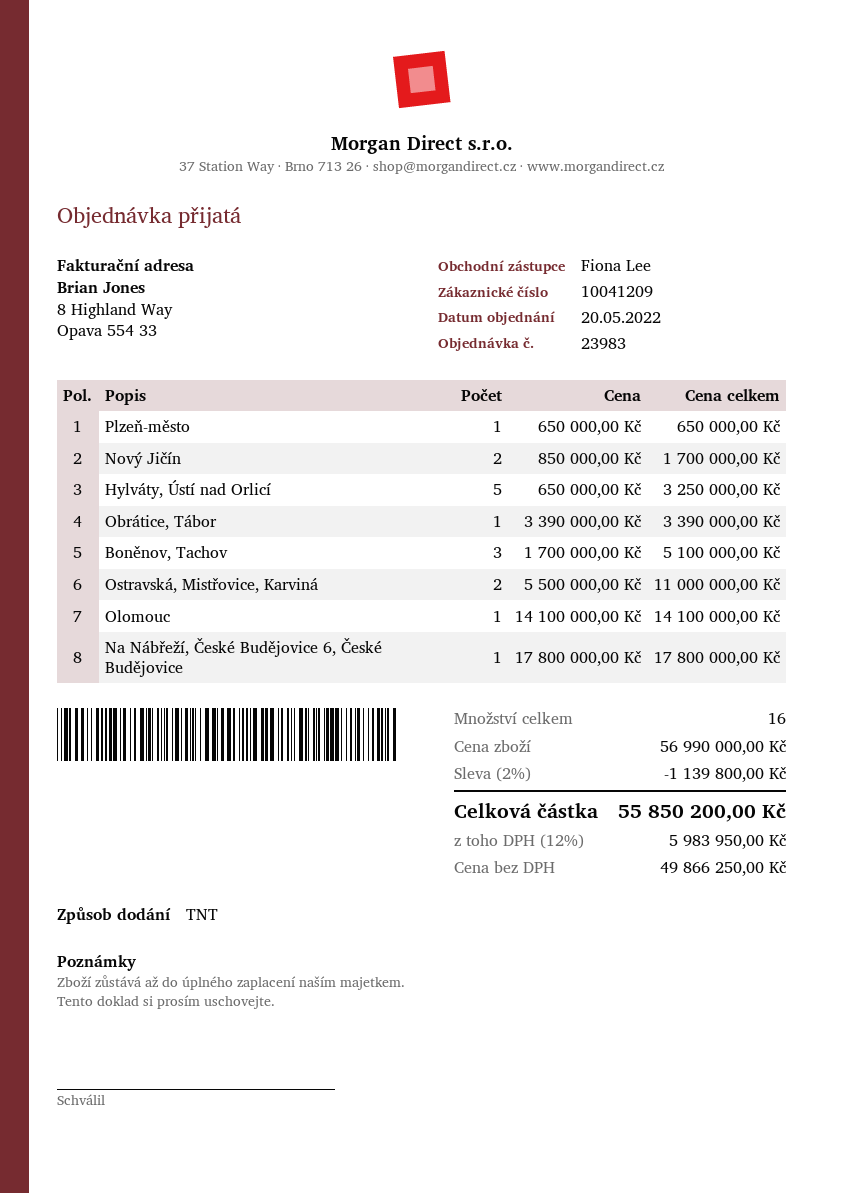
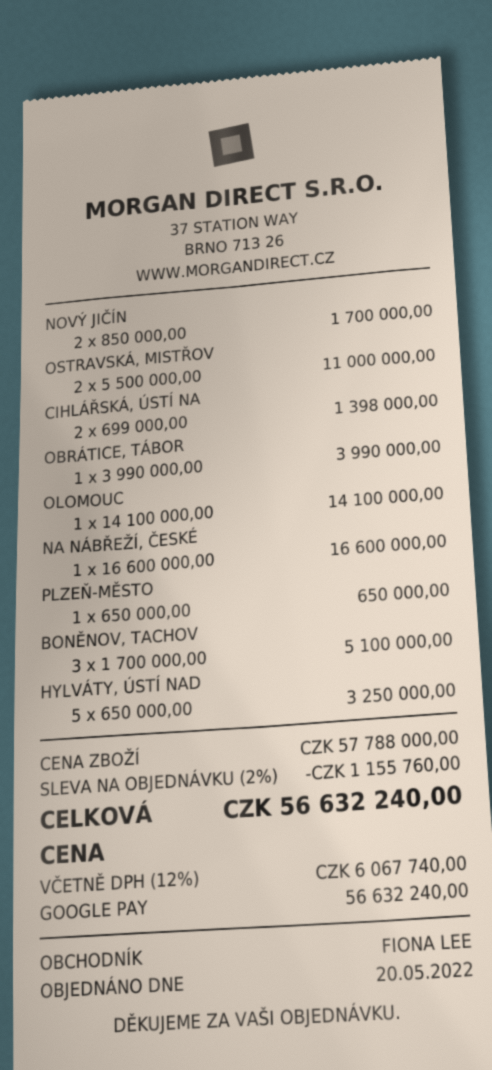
Obrátice, Tábor: 1 x 3390000.00 = 3390000.00 -> 1 x 3990000.00 = 3990000.00
Na Nábřeží, České Budějovice 6, České Budějovice: 1 x 17800000.00 = 17800000.00 -> 1 x 16600000.00 = 16600000.00
CIHLÁŘSKÁ, ÚSTÍ NA: none -> 2 x 699000.00 = 1398000.00
subtotal: 56990000.00 -> 57788000.00
discount: 2% = 1139800.00 -> 2% = 1155760.00
tax: 12% = 5983950.00 -> 12% = 6067740.00
total: 55850200.00 -> 56632240.00

